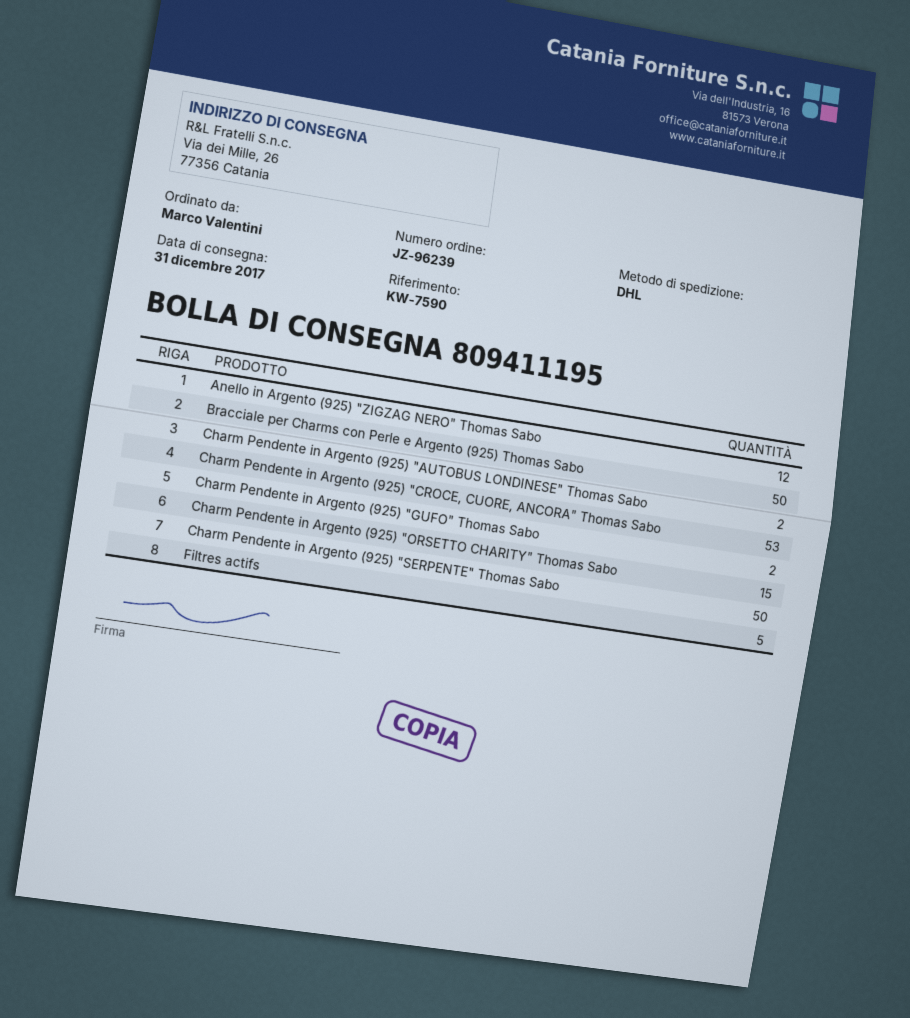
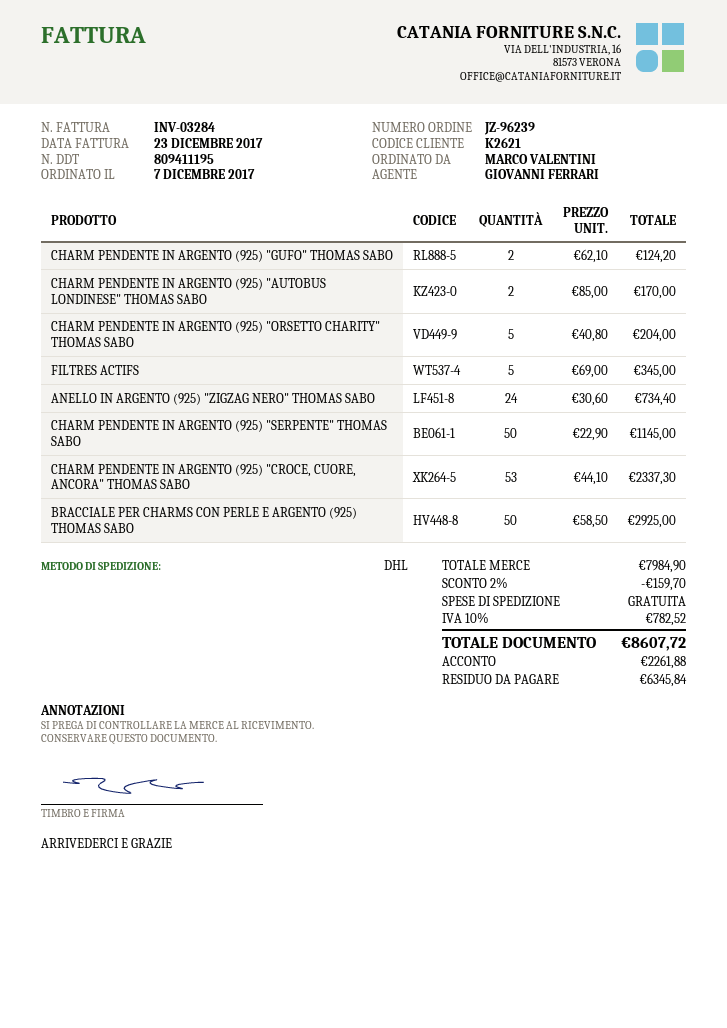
Anello in Argento (925) "ZIGZAG NERO" Thomas Sabo: 12 -> 24
Charm Pendente in Argento (925) "ORSETTO CHARITY" Thomas Sabo: 15 -> 5

